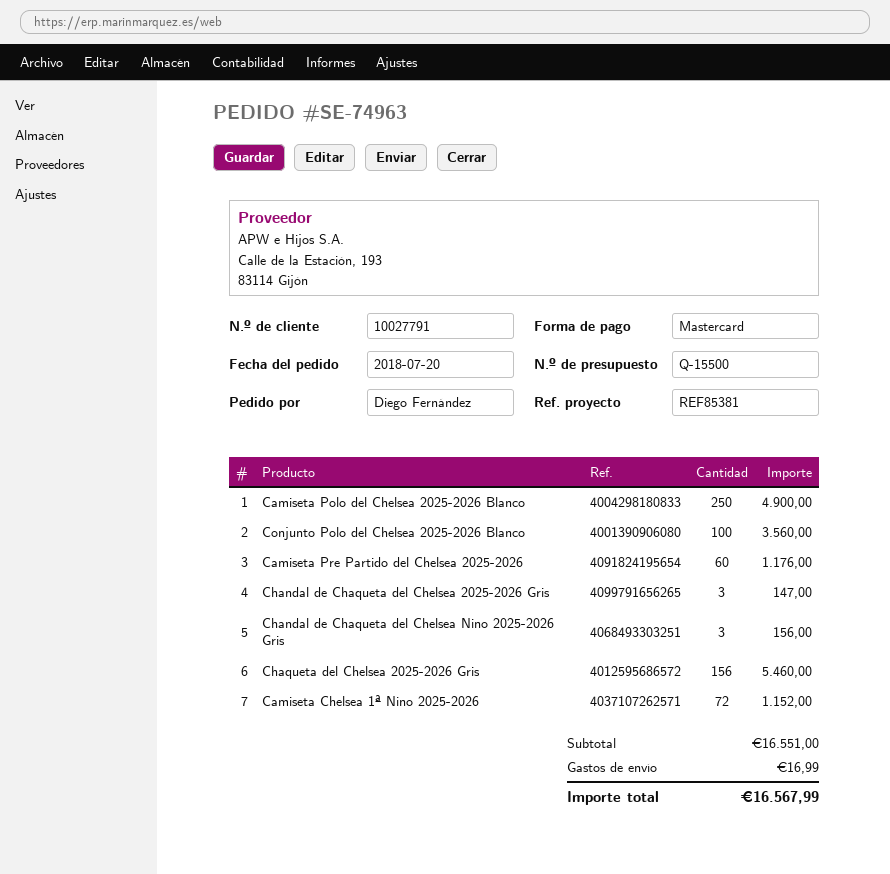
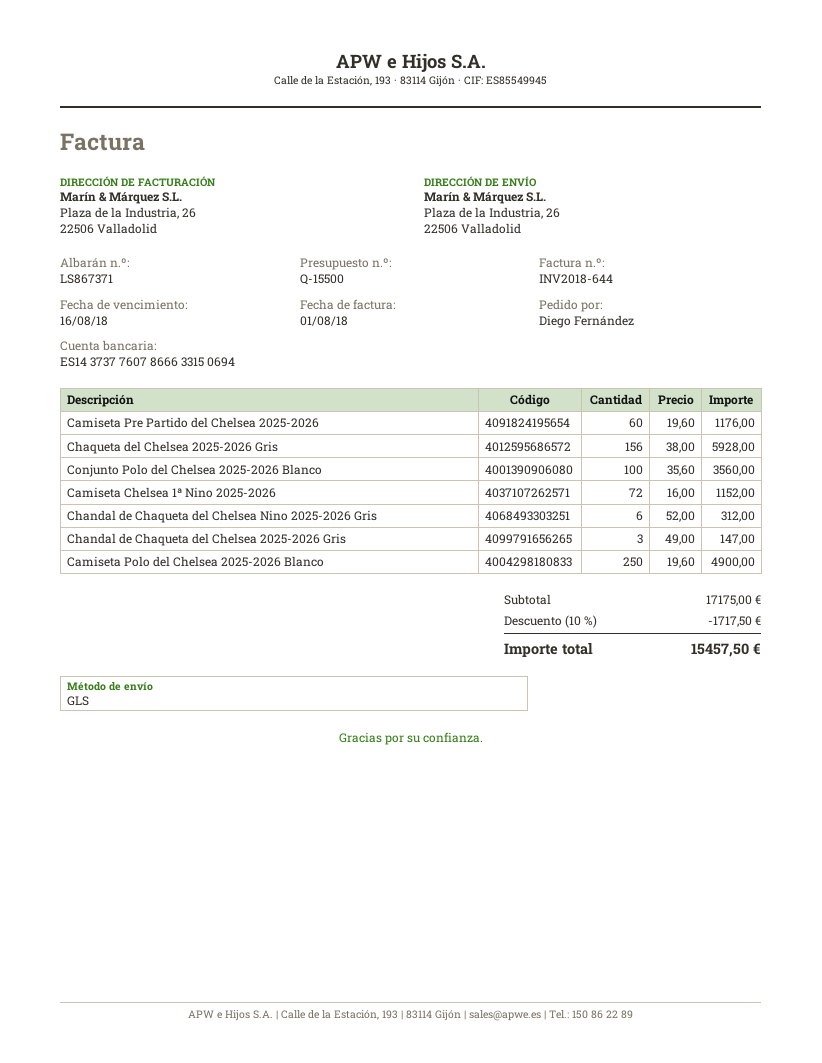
Chandal de Chaqueta del Chelsea Nino 2025-2026 Gris: 3 for 156.00 -> 6 for 312.00
Chaqueta del Chelsea 2025-2026 Gris: 156 for 5460.00 -> 156 for 5928.00
subtotal: 16551.00 -> 17175.00
discount: none -> 10% = 1717.50
shipping: 16.99 -> none
total: 16567.99 -> 15457.50

